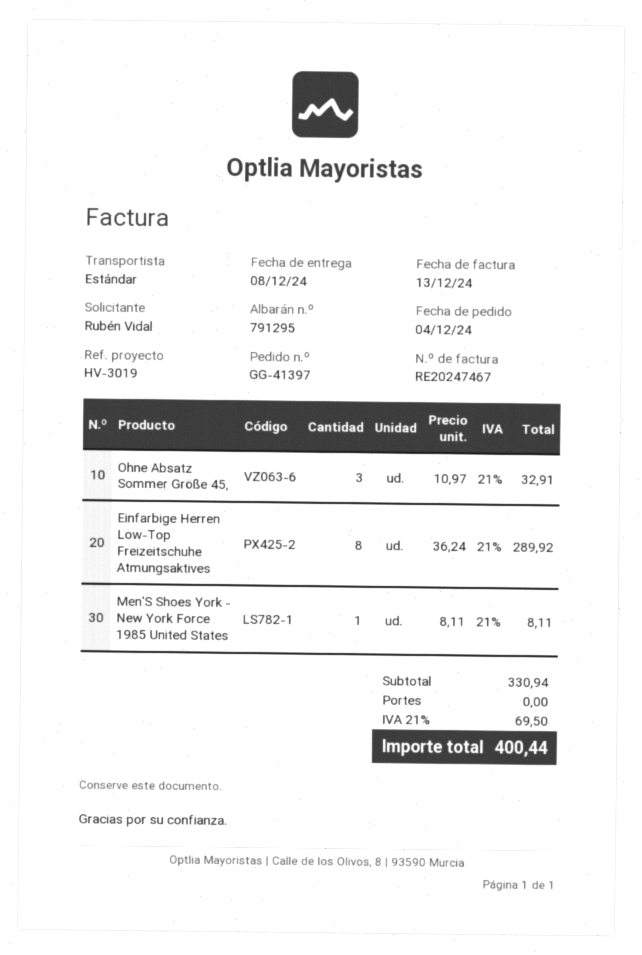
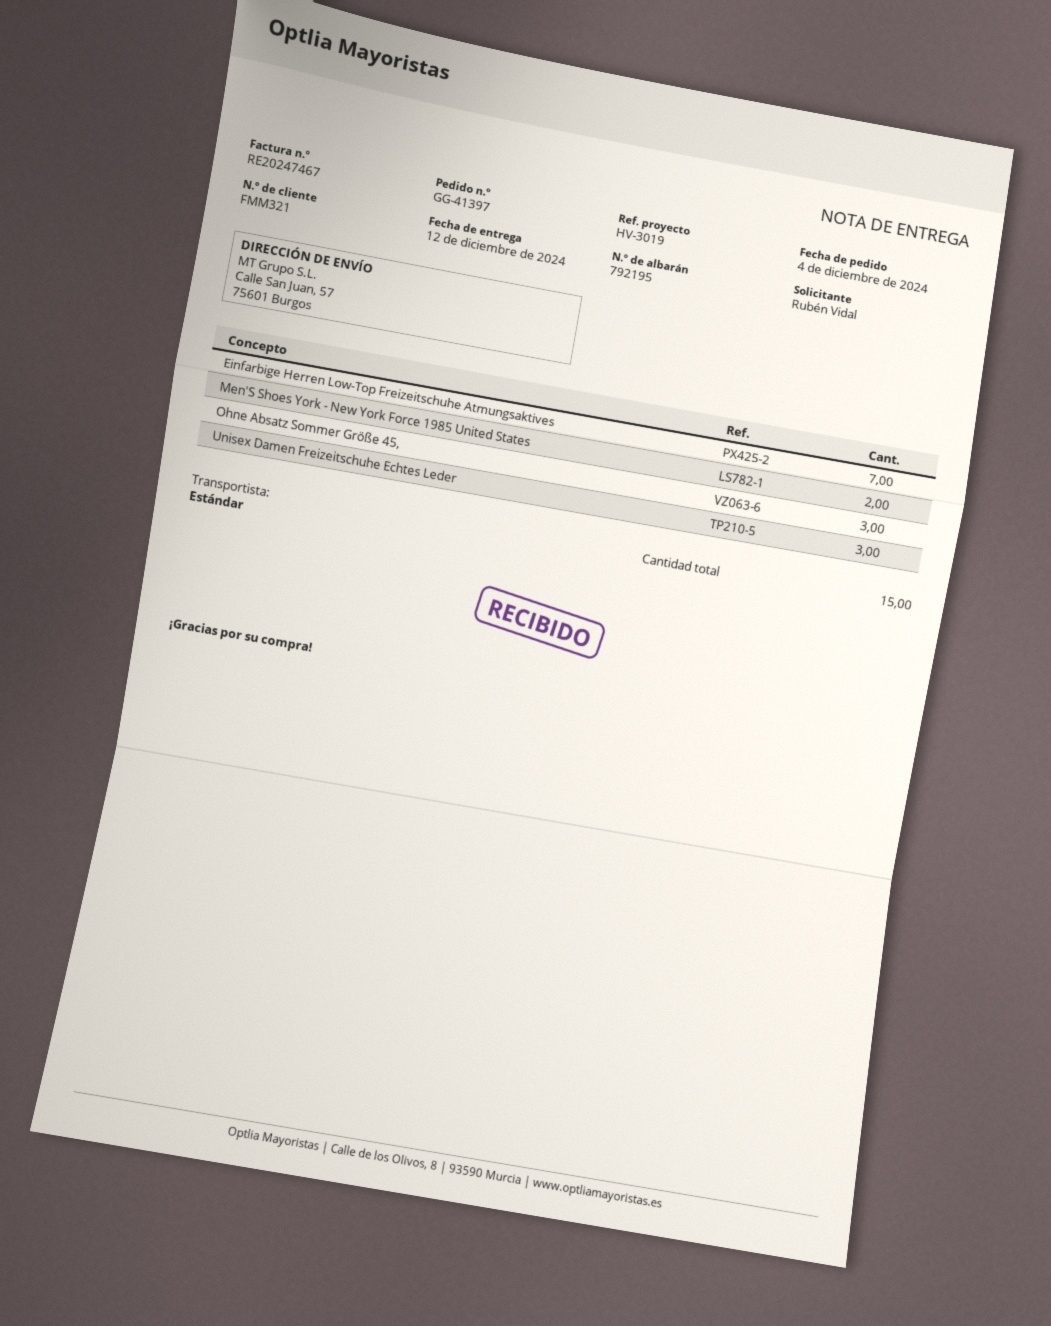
delivery note number: 791295 -> 792195
delivery date: 2024-12-08 -> 2024-12-12
Einfarbige Herren Low-Top Freizeitschuhe Atmungsaktives: 8 -> 7
Men'S Shoes York - New York Force 1985 United States: 1 -> 2
Unisex Damen Freizeitschuhe Echtes Leder: none -> 3

